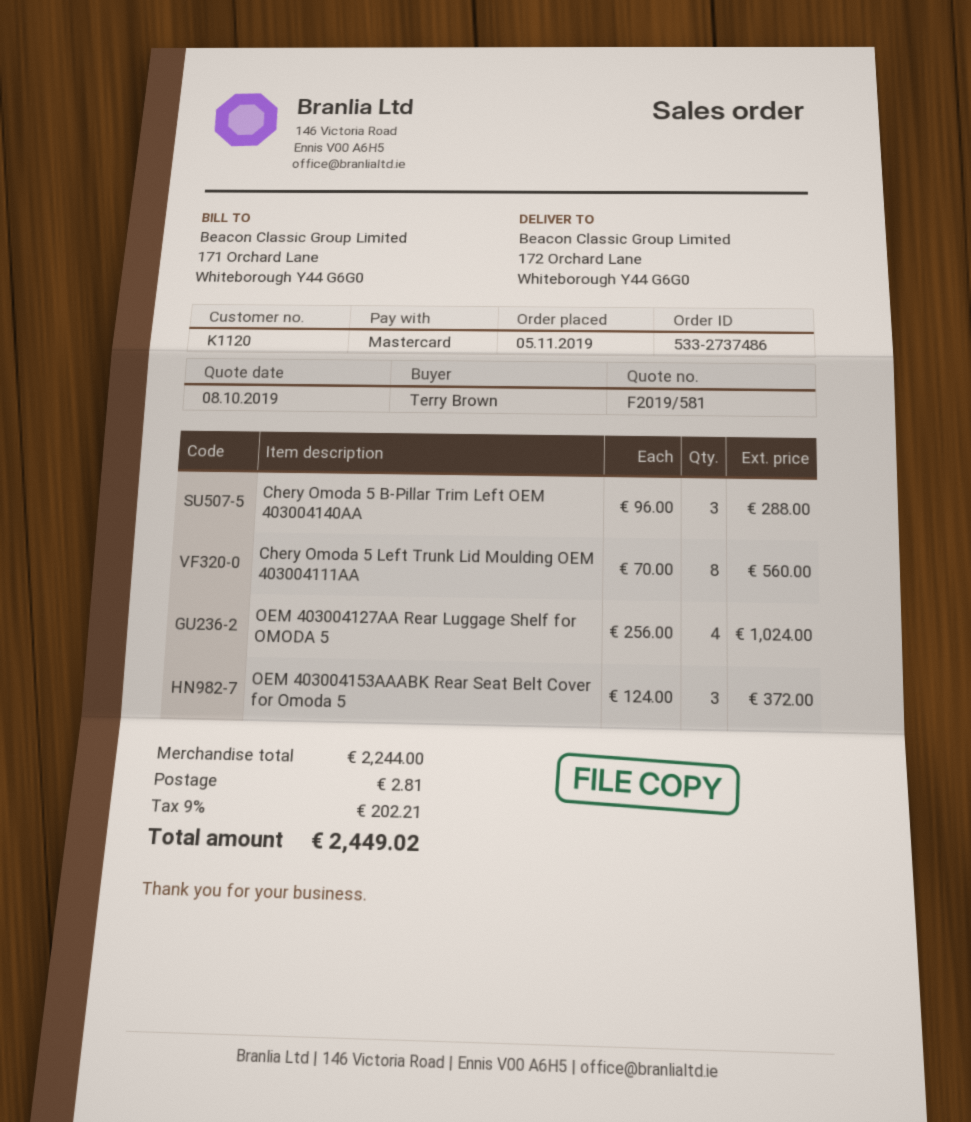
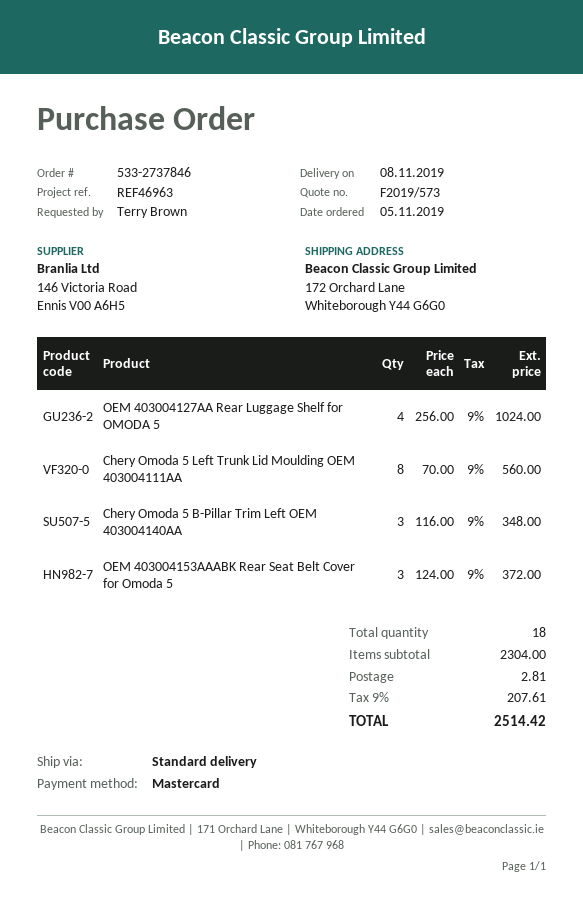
quote number: F2019/581 -> F2019/573
order number: 533-2737486 -> 533-2737846
Chery Omoda 5 B-Pillar Trim Left OEM 403004140AA: 3 x 96.00 = 288.00 -> 3 x 116.00 = 348.00
subtotal: 2244.00 -> 2304.00
tax: 9% = 202.21 -> 9% = 207.61
total: 2449.02 -> 2514.42

